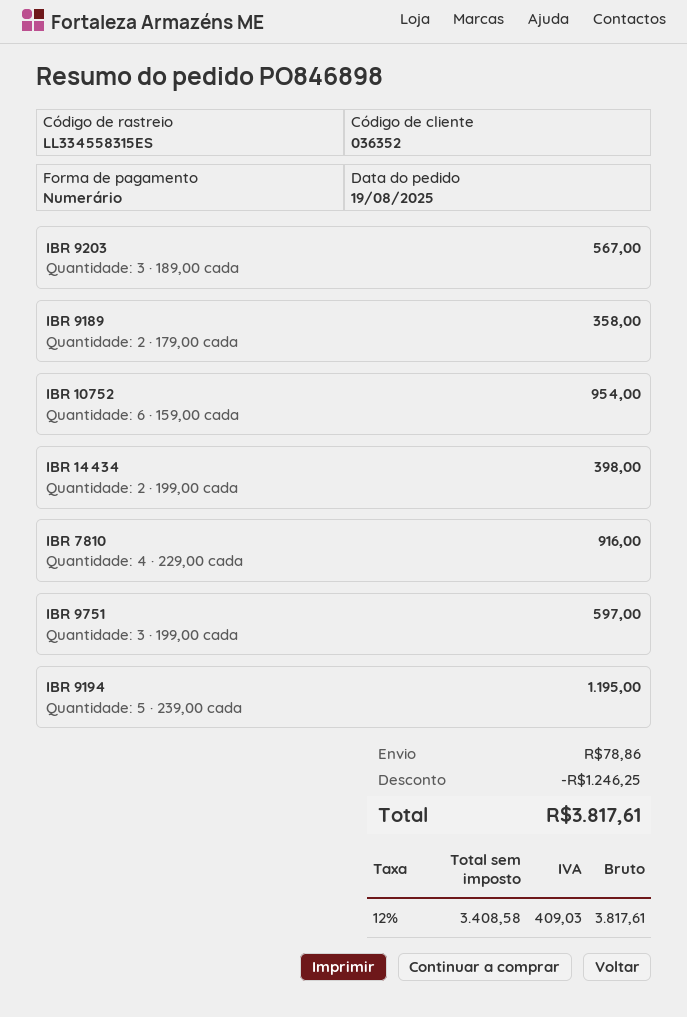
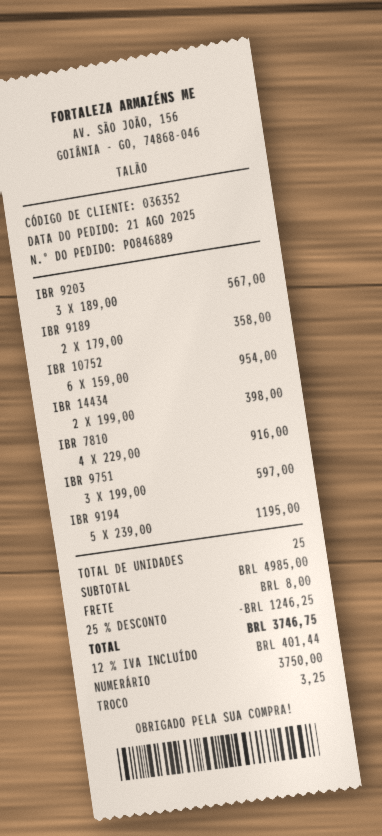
order number: PO846898 -> PO846889
order date: 2025-08-19 -> 2025-08-21
shipping: 78.86 -> 8.00
tax: 12% = 409.03 -> 12% = 401.44
total: 3817.61 -> 3746.75

